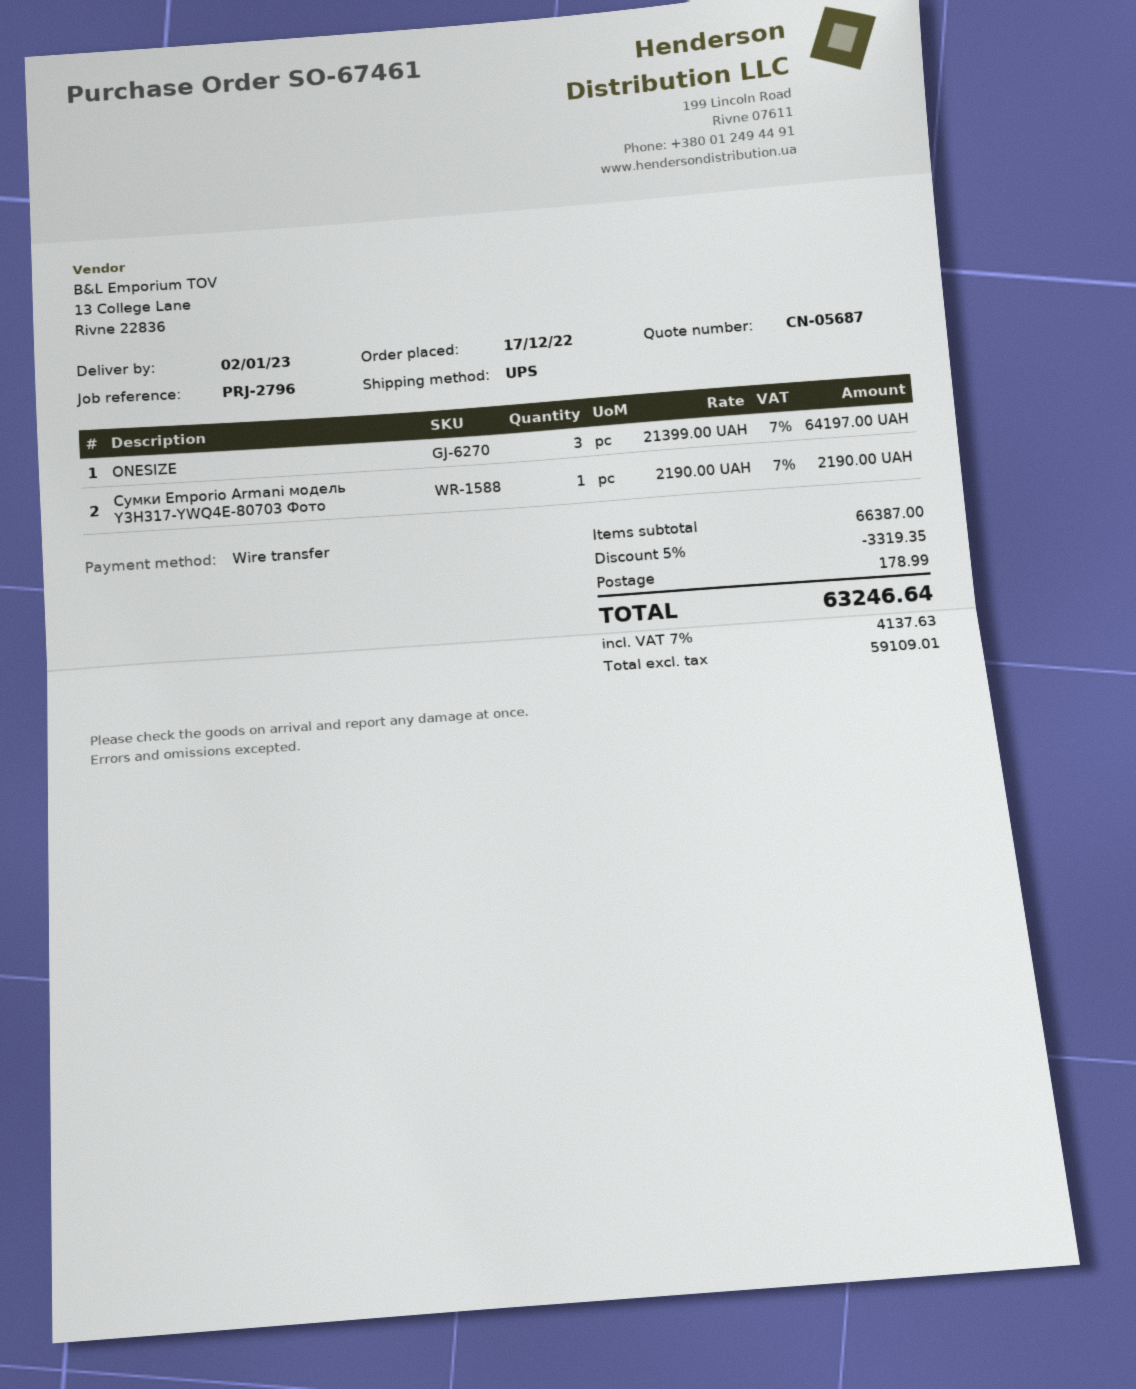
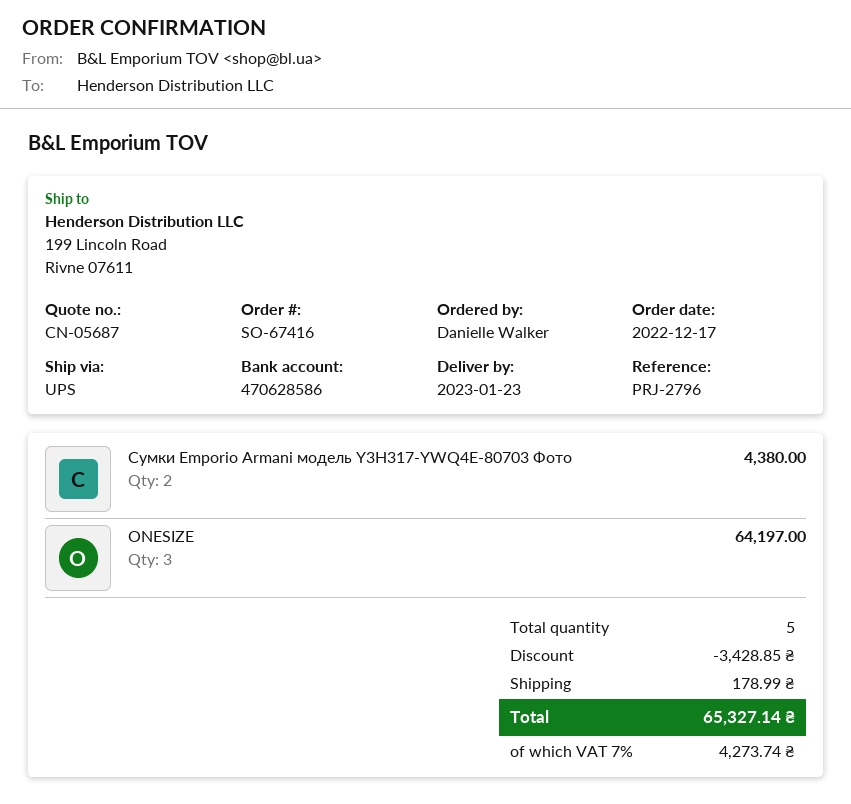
order number: SO-67461 -> SO-67416
delivery date: 2023-01-02 -> 2023-01-23
Сумки Emporio Armani модель Y3H317-YWQ4E-80703 Фото: 1 for 2190.00 -> 2 for 4380.00
discount: 3319.35 -> 3428.85
tax: 7% = 4137.63 -> 7% = 4273.74
total: 63246.64 -> 65327.14

